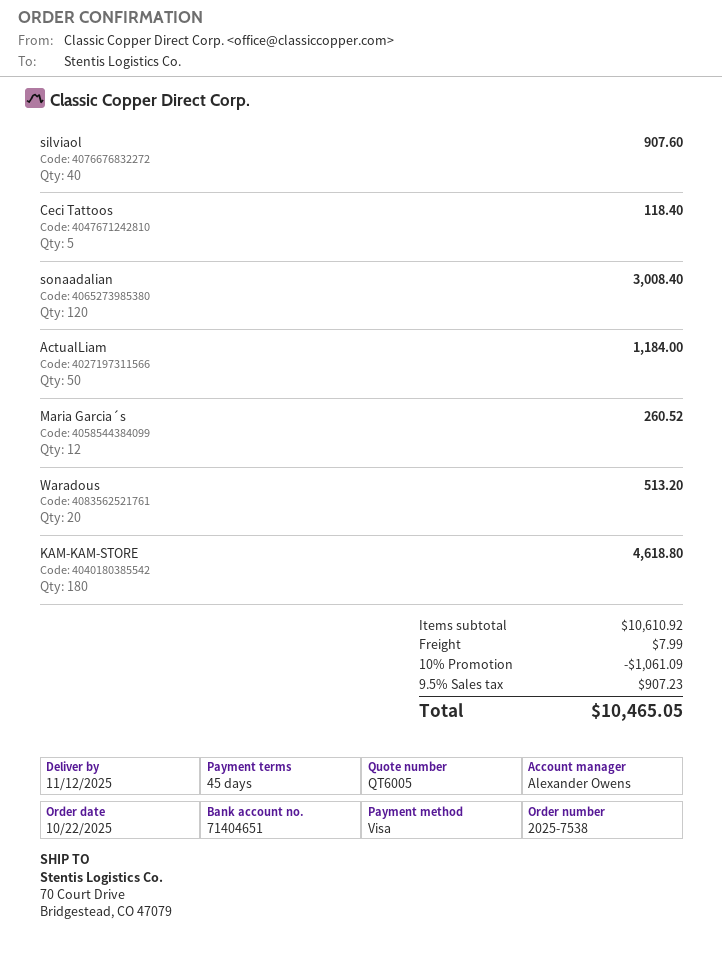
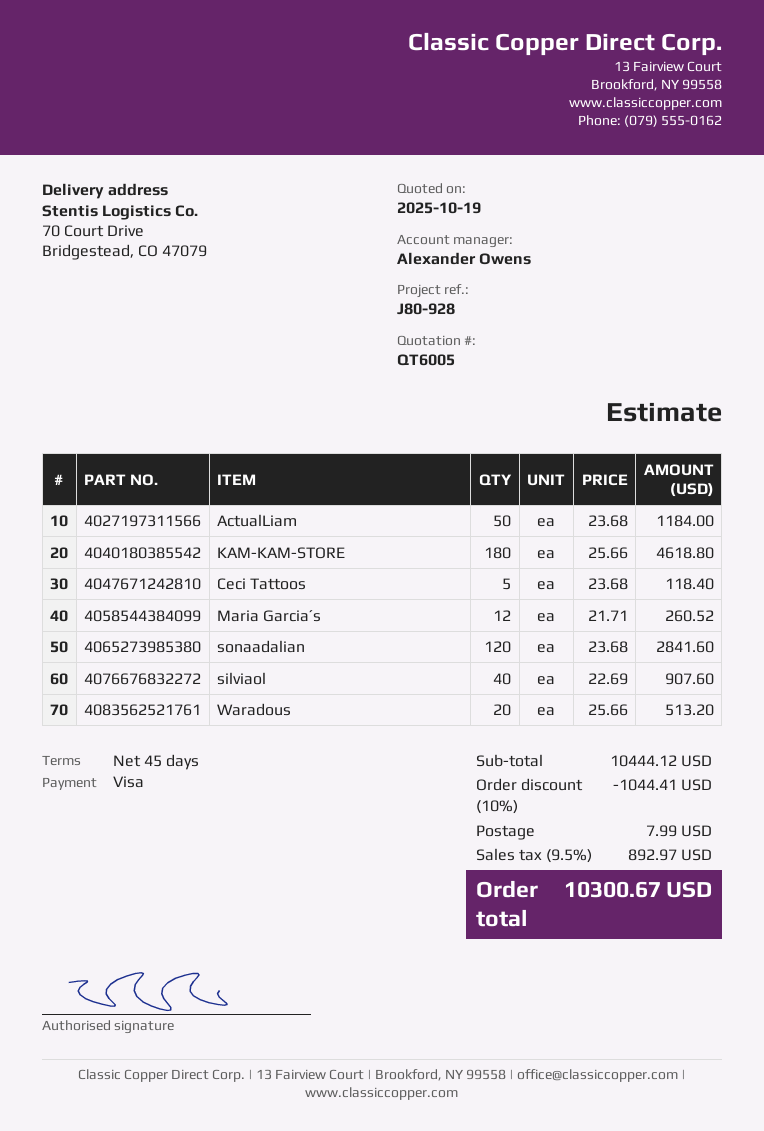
sonaadalian: 120 for 3008.40 -> 120 for 2841.60
subtotal: 10610.92 -> 10444.12
discount: 10% = 1061.09 -> 10% = 1044.41
tax: 9.5% = 907.23 -> 9.5% = 892.97
total: 10465.05 -> 10300.67

